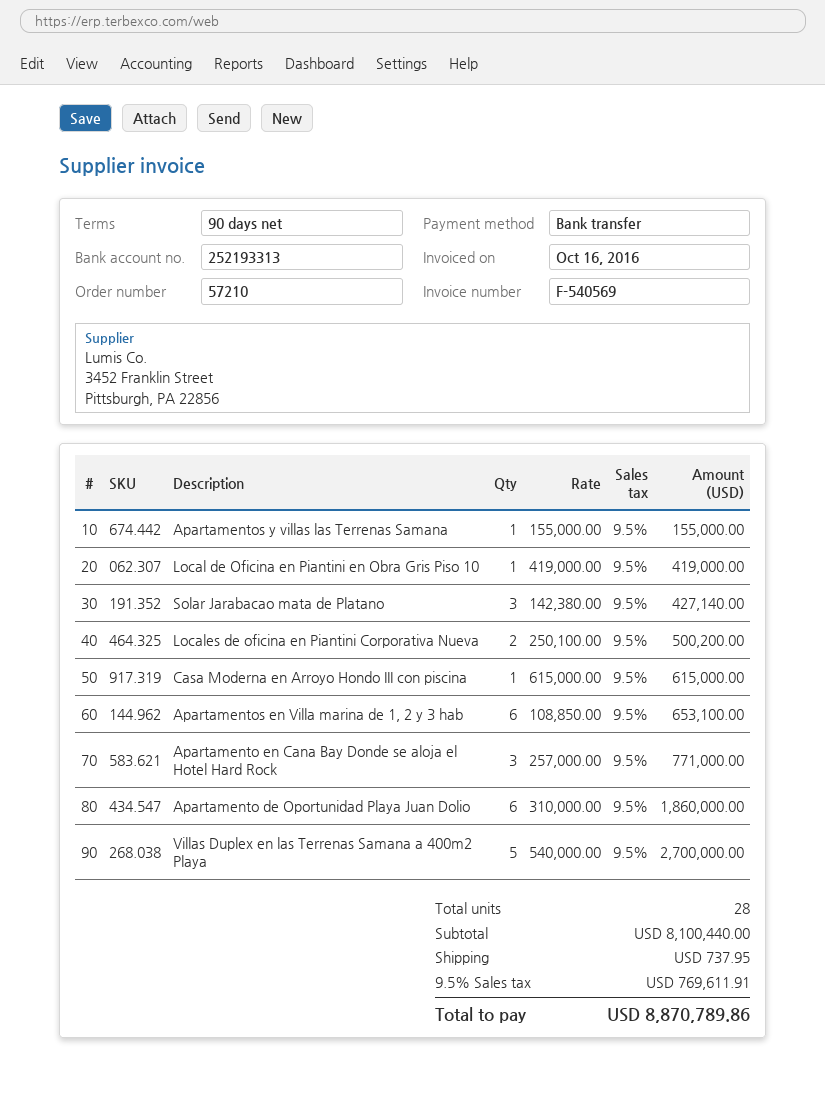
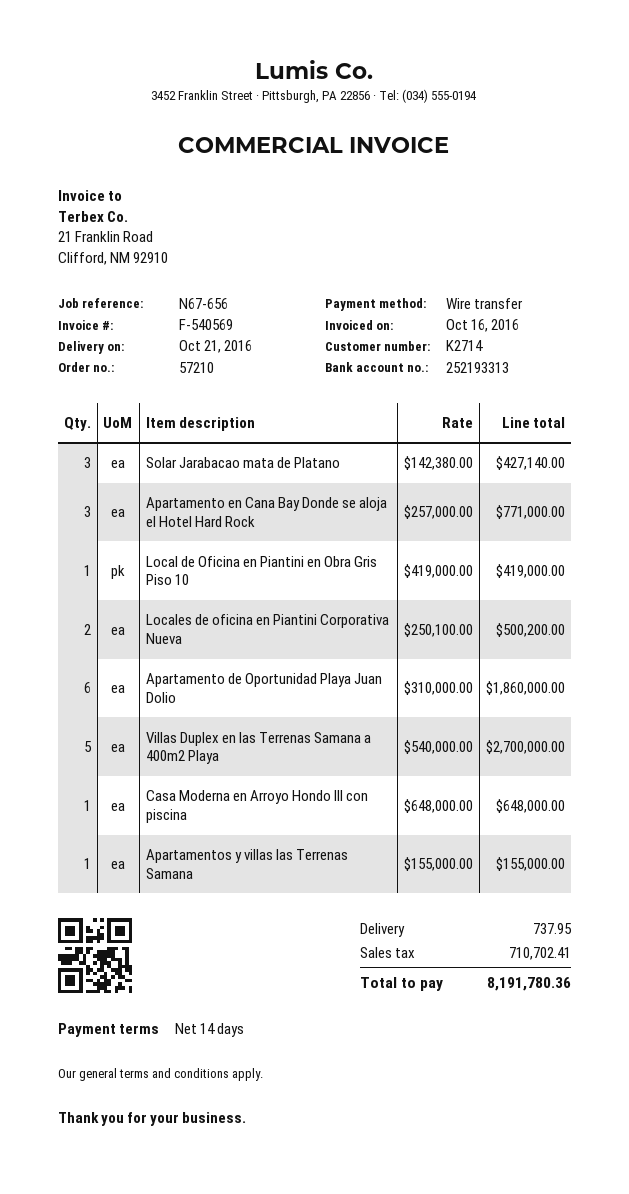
payment terms: 90 days -> 14 days
Casa Moderna en Arroyo Hondo III con piscina: 1 x 615000.00 = 615000.00 -> 1 x 648000.00 = 648000.00
Apartamentos en Villa marina de 1, 2 y 3 hab: 6 x 108850.00 = 653100.00 -> none
tax: 769611.91 -> 710702.41
total: 8870789.86 -> 8191780.36

